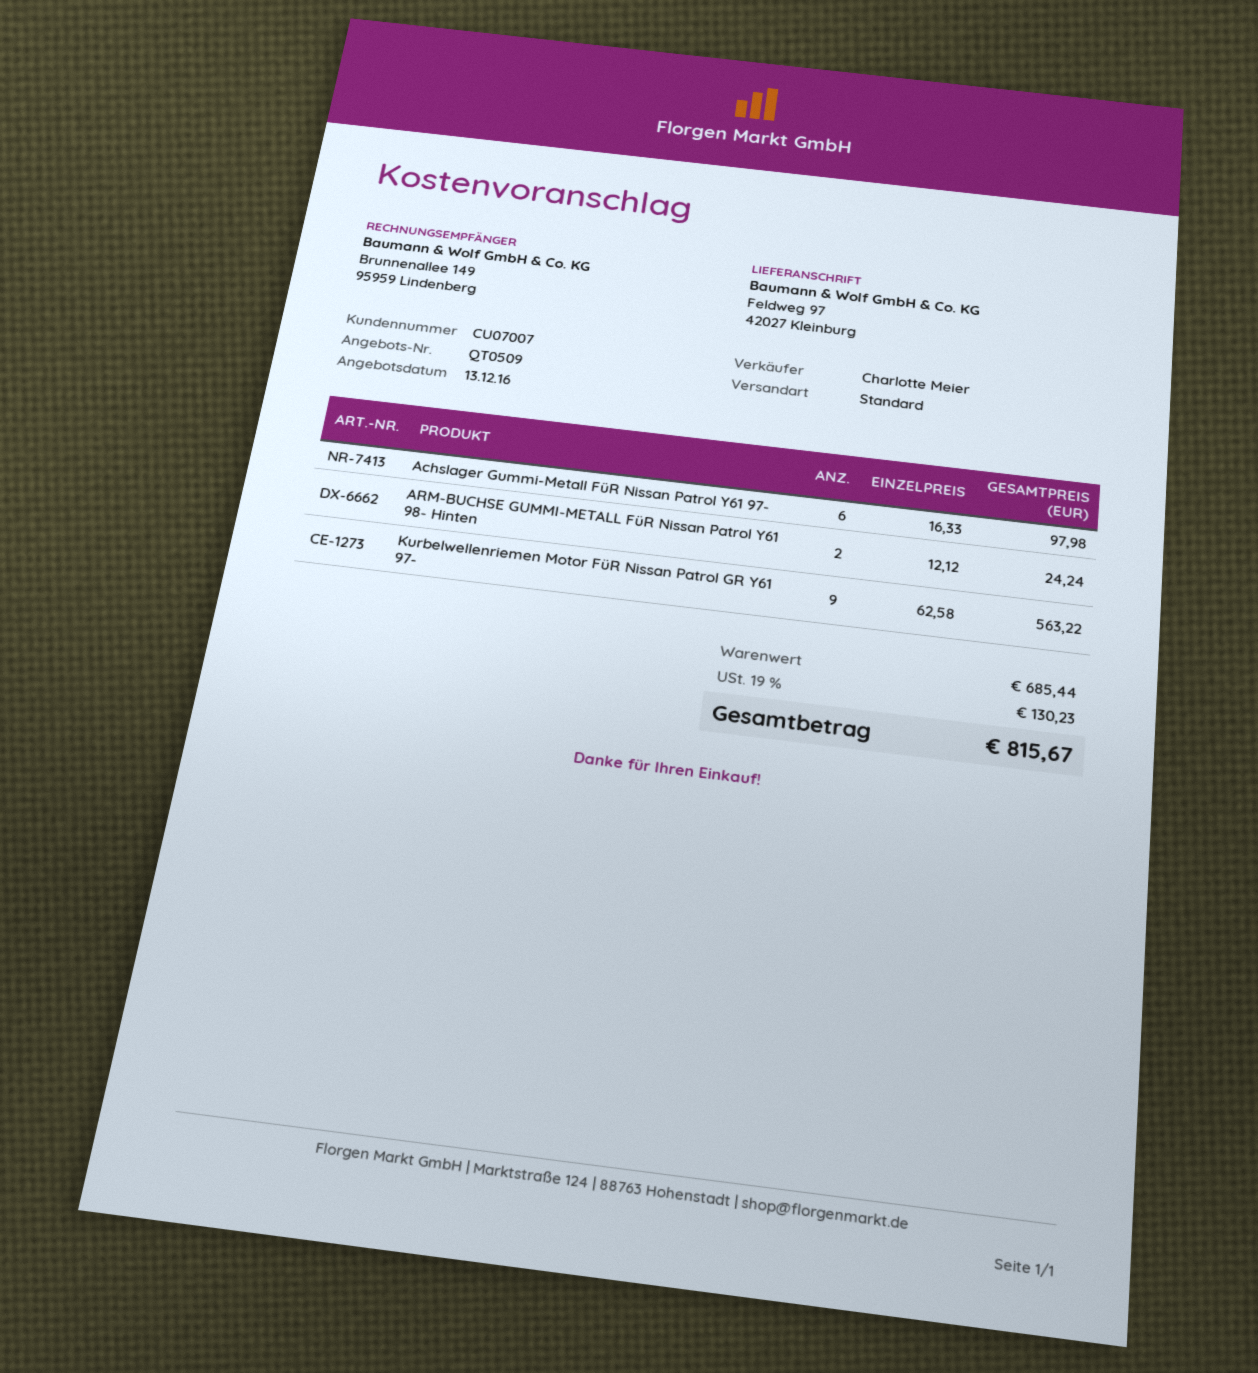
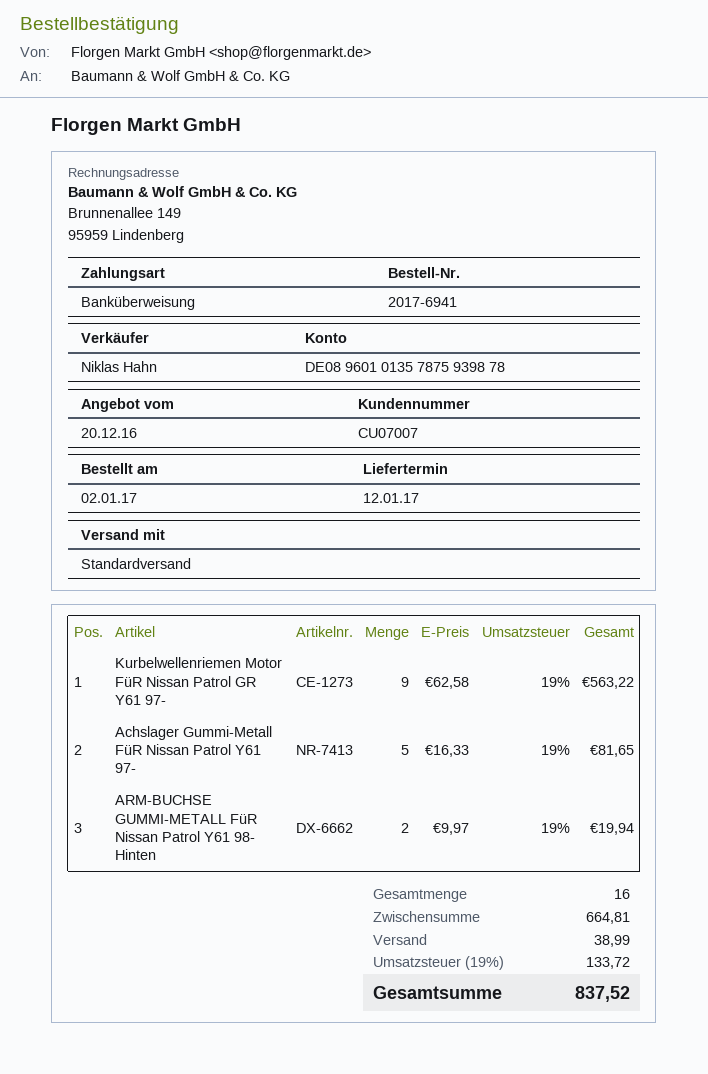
quote date: 2016-12-13 -> 2016-12-20
sales rep: Charlotte Meier -> Niklas Hahn
Achslager Gummi-Metall FüR Nissan Patrol Y61 97-: 6 x 16.33 = 97.98 -> 5 x 16.33 = 81.65
ARM-BUCHSE GUMMI-METALL FüR Nissan Patrol Y61 98- Hinten: 2 x 12.12 = 24.24 -> 2 x 9.97 = 19.94
subtotal: 685.44 -> 664.81
shipping: none -> 38.99
tax: 19% = 130.23 -> 19% = 133.72
total: 815.67 -> 837.52

